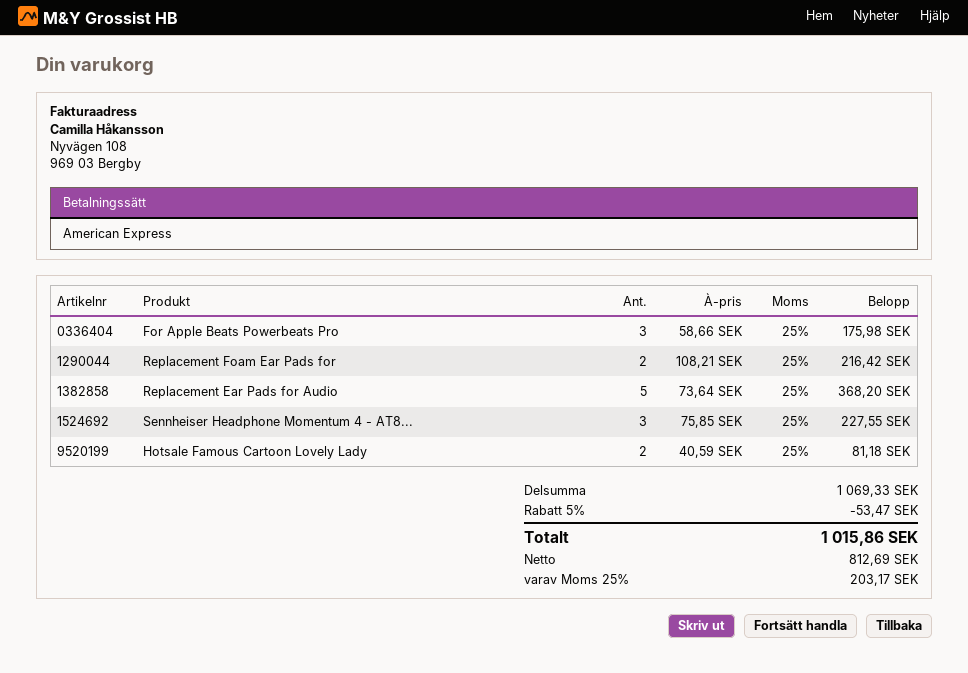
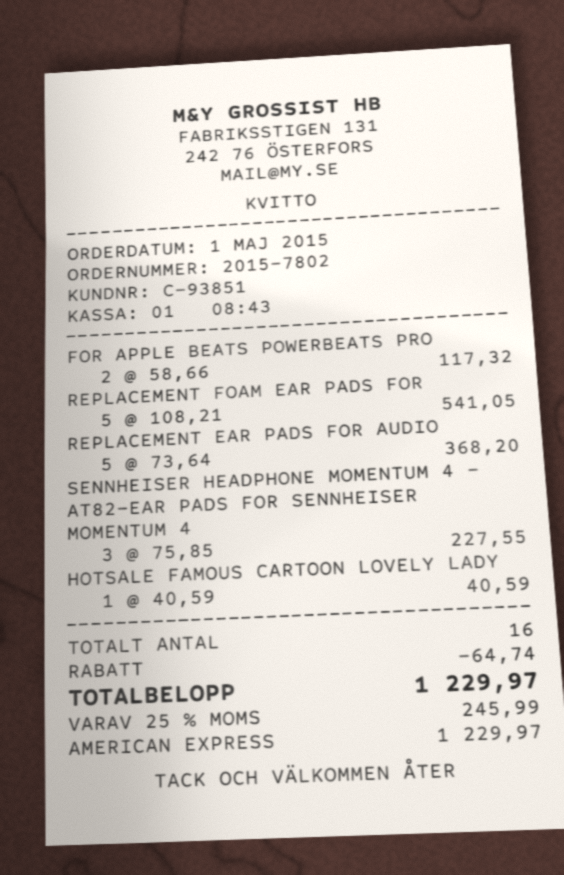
For Apple Beats Powerbeats Pro: 3 x 58.66 = 175.98 -> 2 x 58.66 = 117.32
Replacement Foam Ear Pads for: 2 x 108.21 = 216.42 -> 5 x 108.21 = 541.05
Hotsale Famous Cartoon Lovely Lady: 2 x 40.59 = 81.18 -> 1 x 40.59 = 40.59
discount: 53.47 -> 64.74
tax: 25% = 203.17 -> 25% = 245.99
total: 1015.86 -> 1229.97

